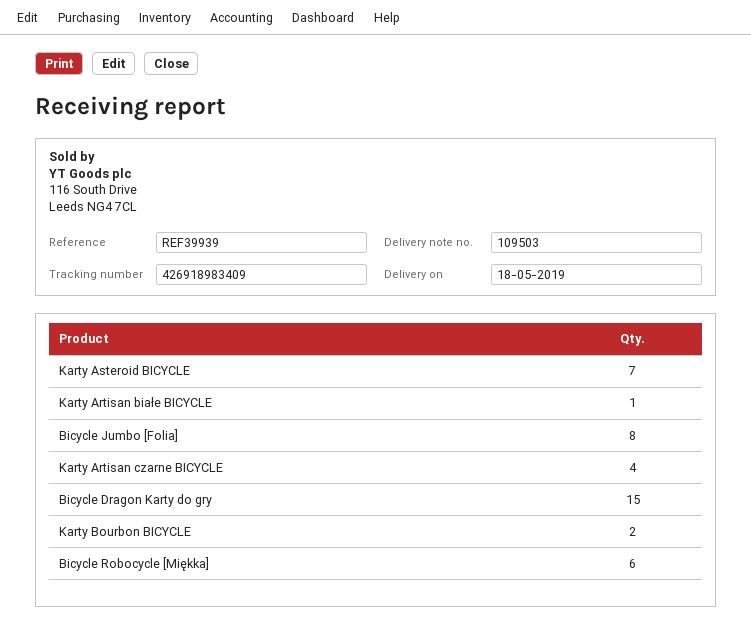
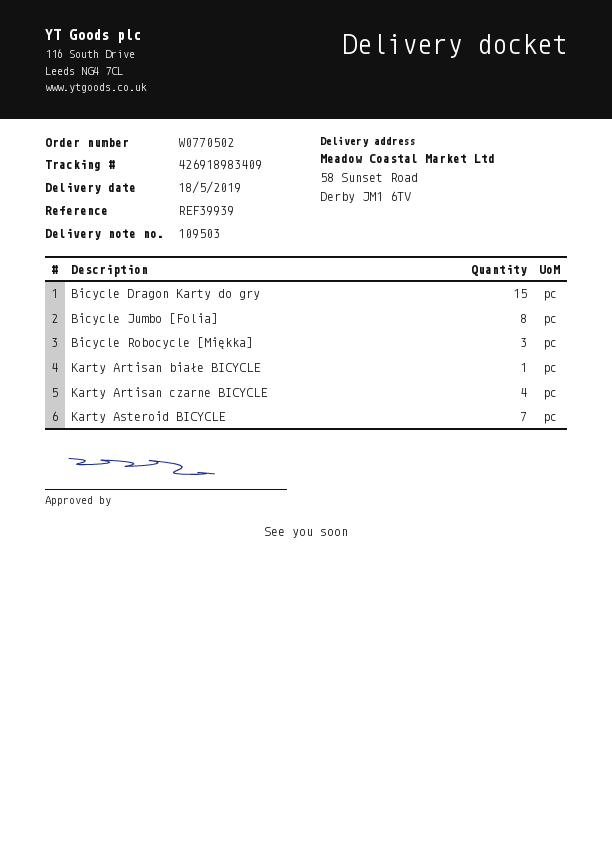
Karty Bourbon BICYCLE: 2 -> none
Bicycle Robocycle [Miękka]: 6 -> 3

